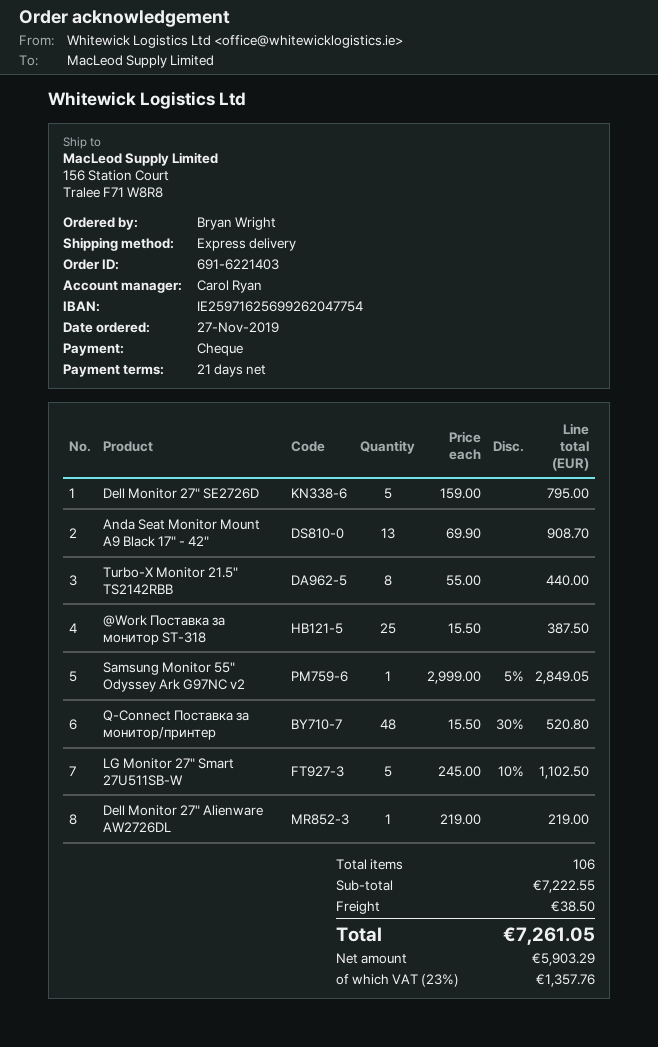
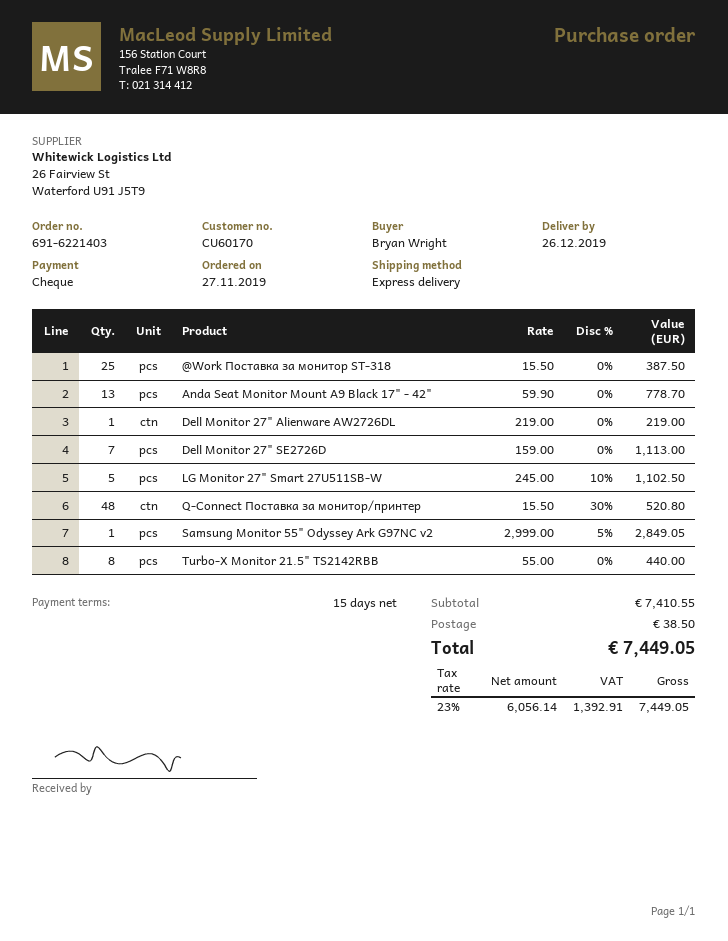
payment terms: 21 days -> 15 days
Dell Monitor 27" SE2726D: 5 x 159.00 = 795.00 -> 7 x 159.00 = 1113.00
Anda Seat Monitor Mount A9 Black 17" - 42": 13 x 69.90 = 908.70 -> 13 x 59.90 = 778.70
subtotal: 7222.55 -> 7410.55
net: 5903.29 -> 6056.14
tax: 23% = 1357.76 -> 23% = 1392.91
total: 7261.05 -> 7449.05

